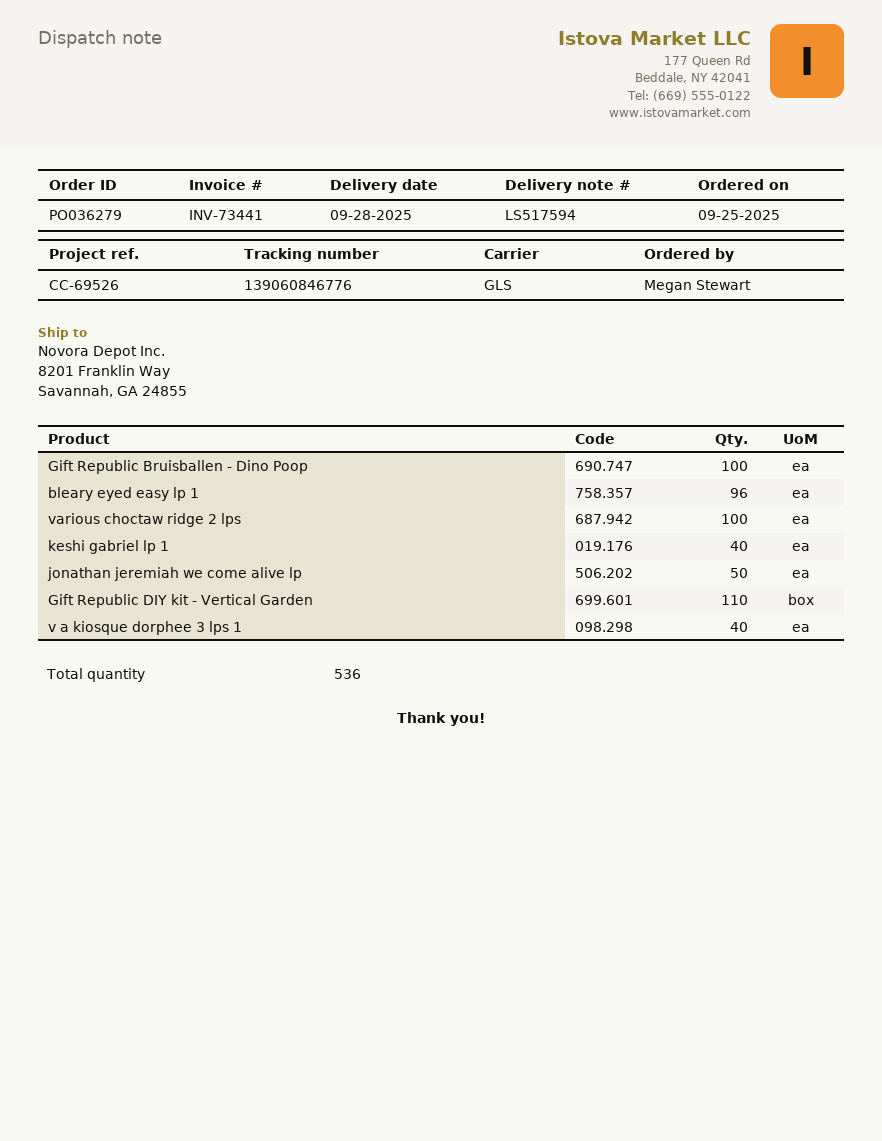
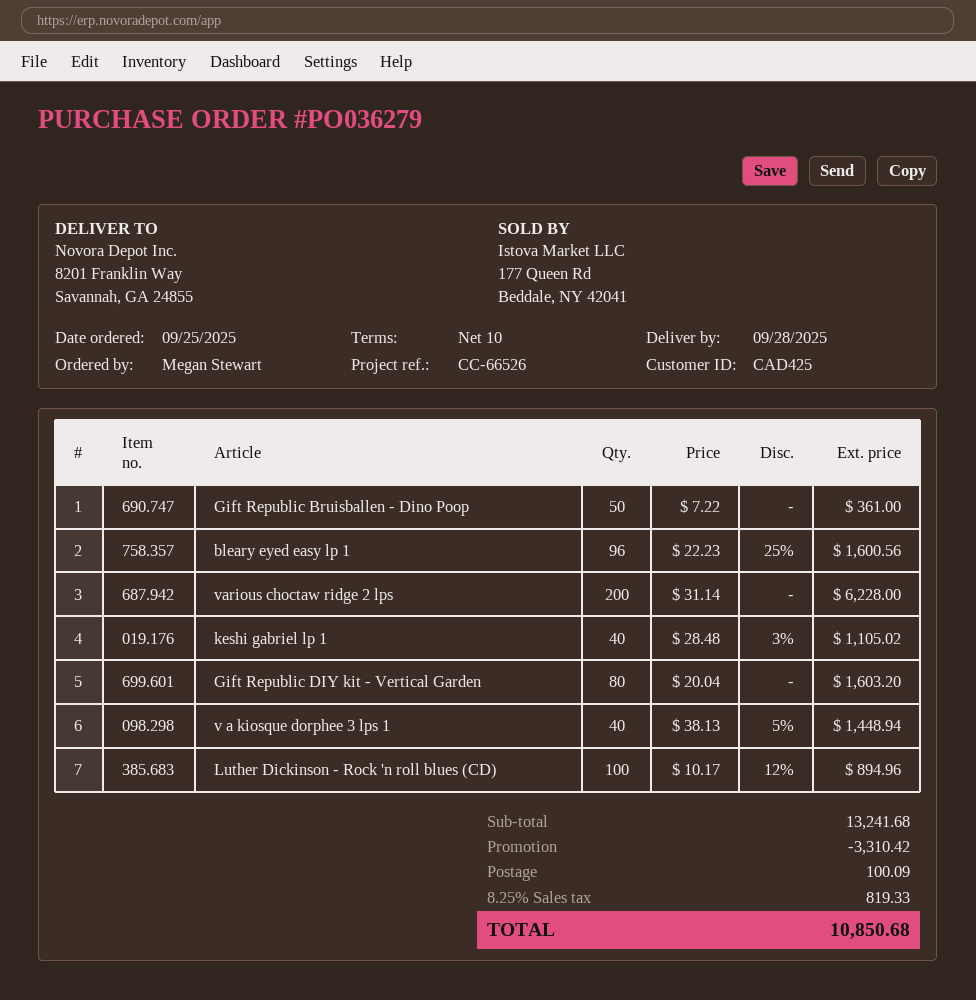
reference: CC-69526 -> CC-66526
Gift Republic Bruisballen - Dino Poop: 100 -> 50
various choctaw ridge 2 lps: 100 -> 200
jonathan jeremiah we come alive lp: 50 -> none
Gift Republic DIY kit - Vertical Garden: 110 -> 80
Luther Dickinson - Rock 'n roll blues (CD): none -> 100

